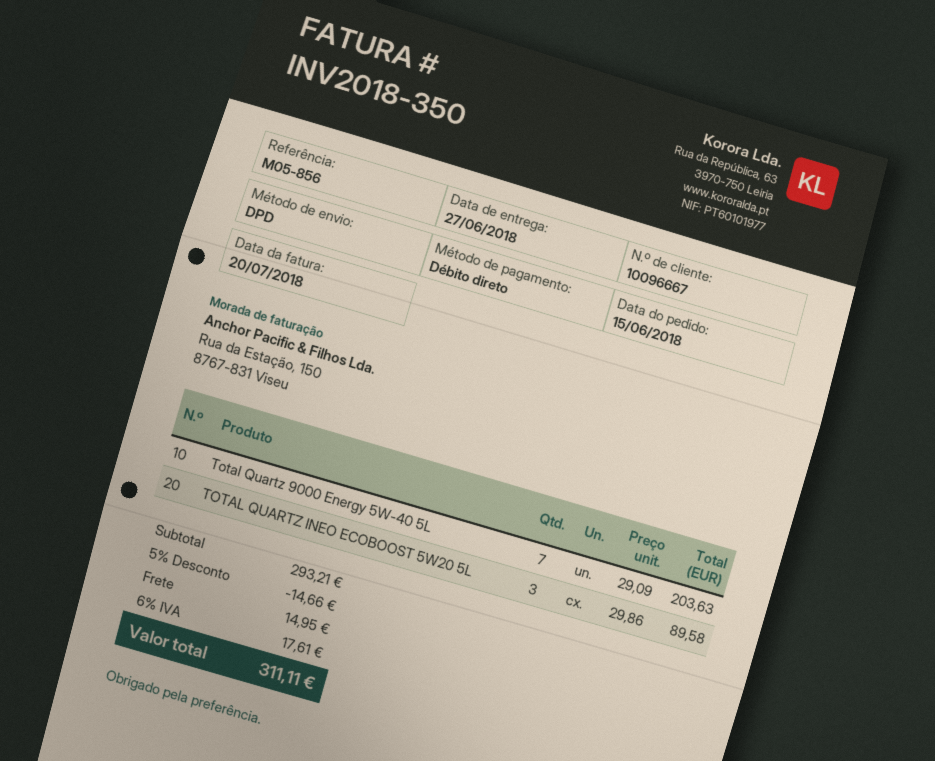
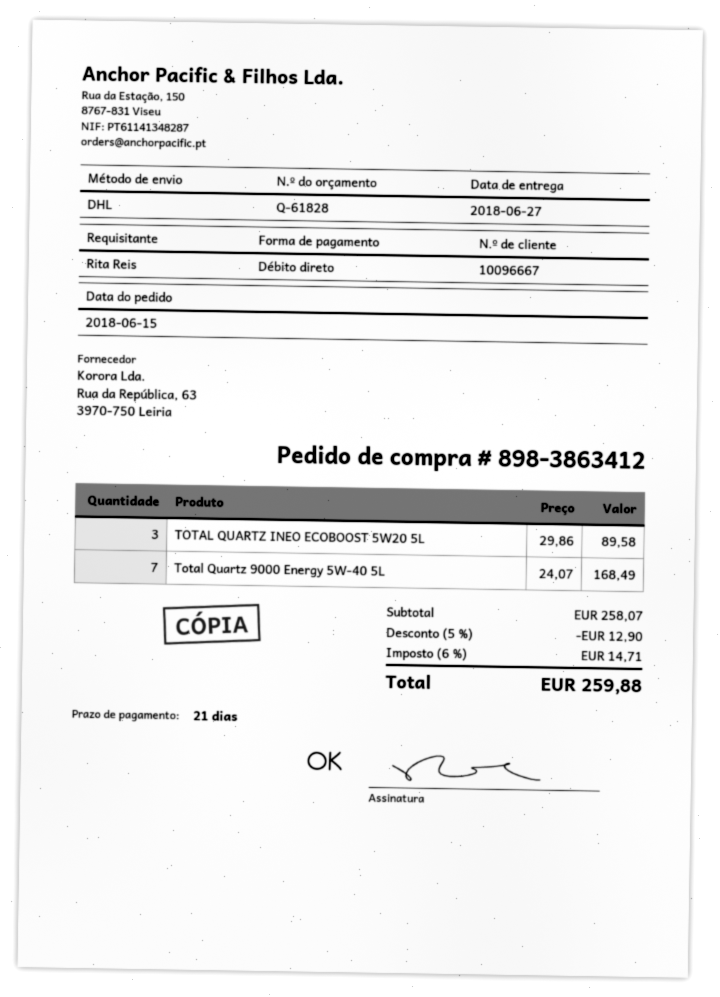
shipping method: DPD -> DHL
Total Quartz 9000 Energy 5W-40 5L: 7 x 29.09 = 203.63 -> 7 x 24.07 = 168.49
subtotal: 293.21 -> 258.07
discount: 5% = 14.66 -> 5% = 12.90
shipping: 14.95 -> none
tax: 6% = 17.61 -> 6% = 14.71
total: 311.11 -> 259.88

